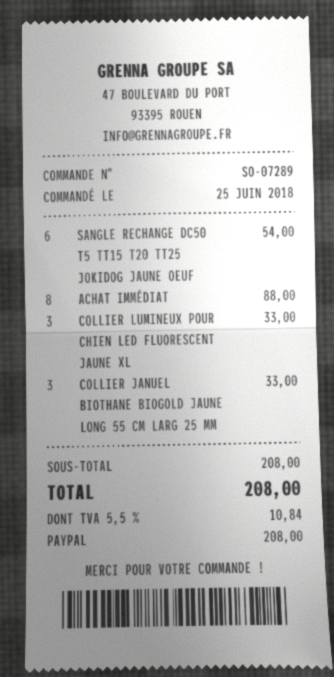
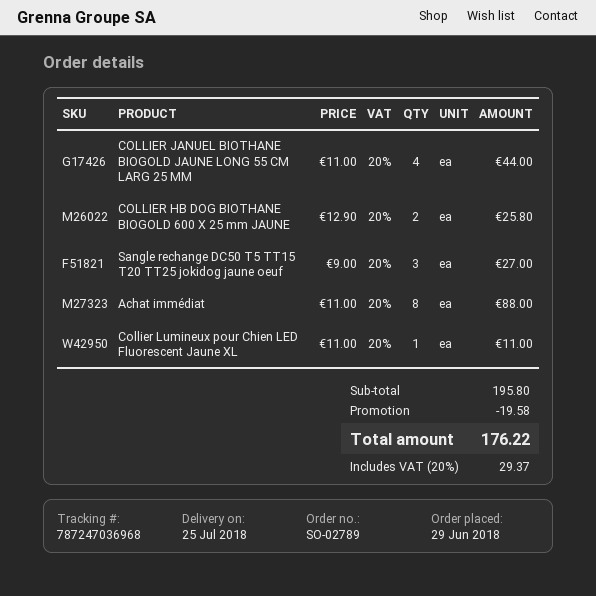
order number: SO-07289 -> SO-02789
order date: 2018-06-25 -> 2018-06-29
SANGLE RECHANGE DC50 T5 TT15 T20 TT25 JOKIDOG JAUNE OEUF: 6 for 54.00 -> 3 for 27.00
COLLIER LUMINEUX POUR CHIEN LED FLUORESCENT JAUNE XL: 3 for 33.00 -> 1 for 11.00
COLLIER JANUEL BIOTHANE BIOGOLD JAUNE LONG 55 CM LARG 25 MM: 3 for 33.00 -> 4 for 44.00
COLLIER HB DOG BIOTHANE BIOGOLD 600 X 25 mm JAUNE: none -> 2 for 25.80
subtotal: 208.00 -> 195.80
discount: none -> 19.58
tax: 5.5% = 10.84 -> 20% = 29.37
total: 208.00 -> 176.22

